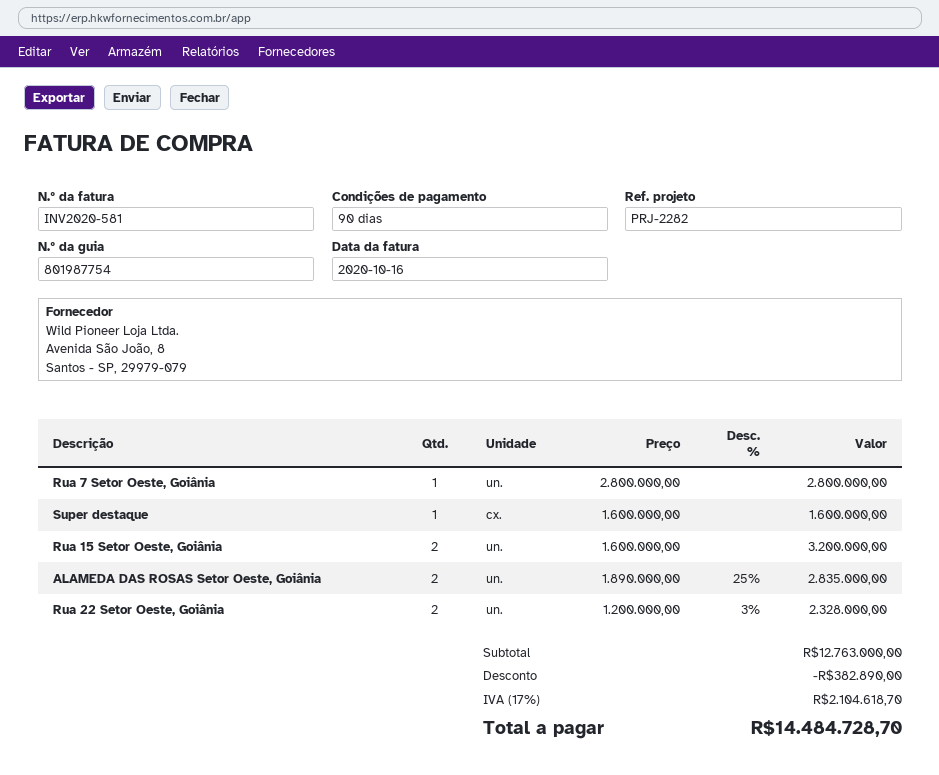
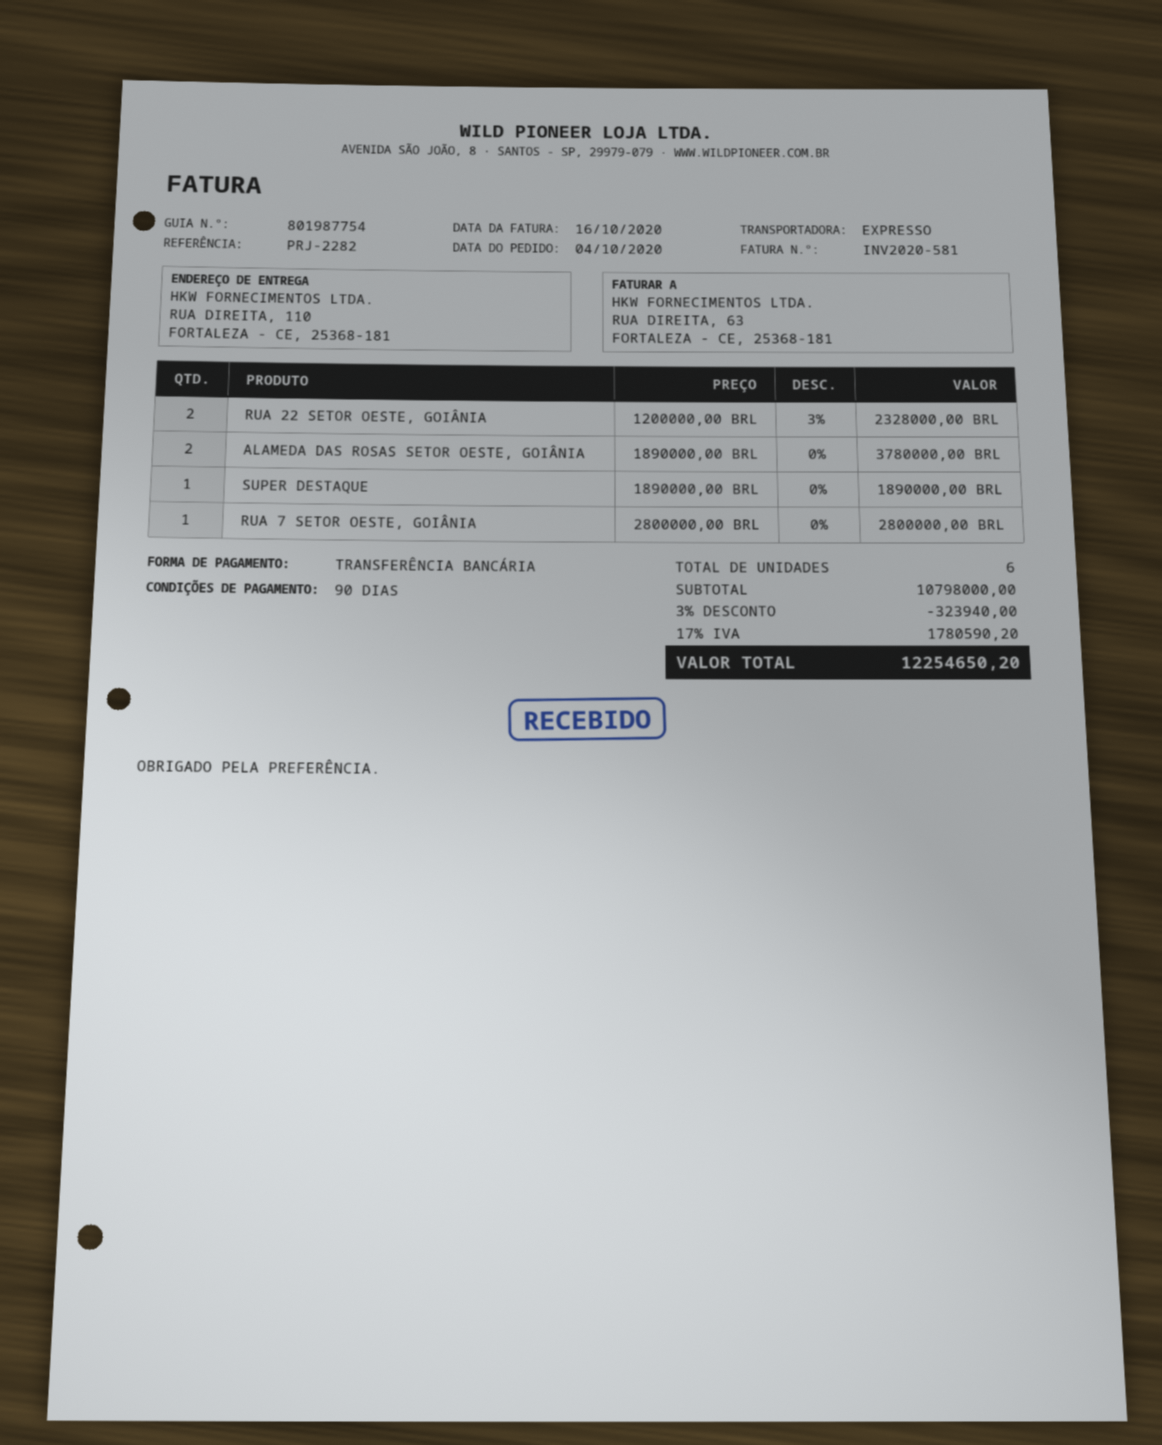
Super destaque: 1 x 1600000.00 = 1600000.00 -> 1 x 1890000.00 = 1890000.00
Rua 15 Setor Oeste, Goiânia: 2 x 1600000.00 = 3200000.00 -> none
ALAMEDA DAS ROSAS Setor Oeste, Goiânia: 2 x 1890000.00 - 25% = 2835000.00 -> 2 x 1890000.00 = 3780000.00
subtotal: 12763000.00 -> 10798000.00
discount: 382890.00 -> 323940.00
tax: 17% = 2104618.70 -> 17% = 1780590.20
total: 14484728.70 -> 12254650.20

